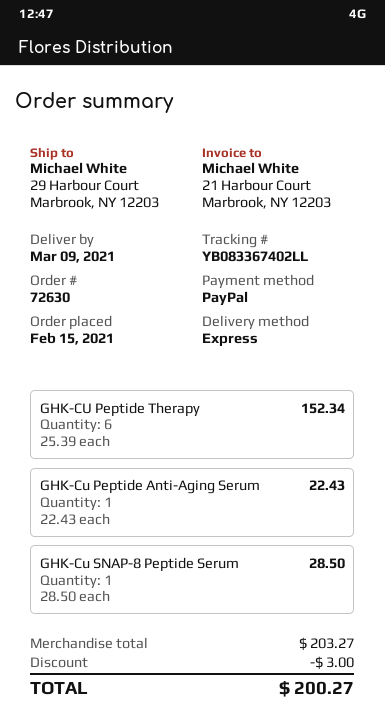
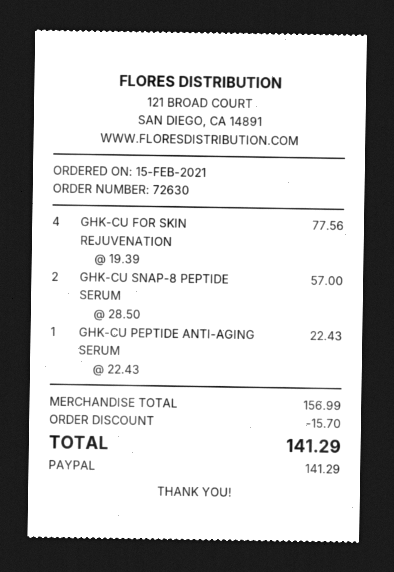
GHK-CU Peptide Therapy: 6 x 25.39 = 152.34 -> none
GHK-Cu SNAP-8 Peptide Serum: 1 x 28.50 = 28.50 -> 2 x 28.50 = 57.00
GHK-CU FOR SKIN REJUVENATION: none -> 4 x 19.39 = 77.56
subtotal: 203.27 -> 156.99
discount: 3.00 -> 15.70
total: 200.27 -> 141.29

